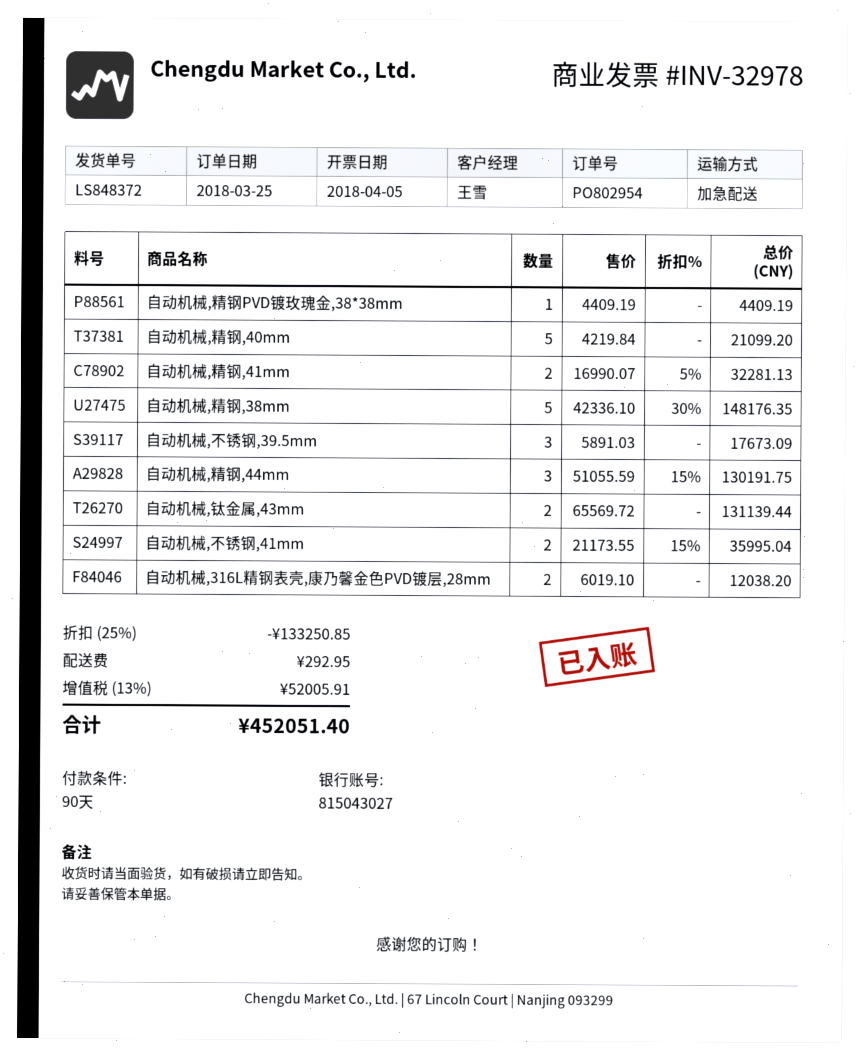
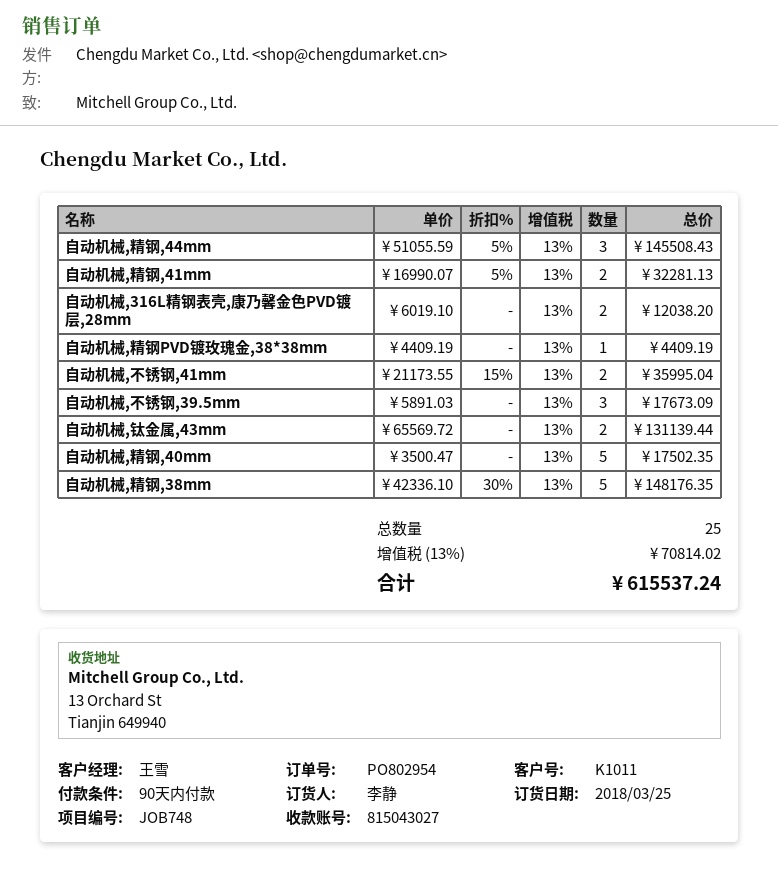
自动机械,精钢,40mm: 5 x 4219.84 = 21099.20 -> 5 x 3500.47 = 17502.35
自动机械,精钢,44mm: 3 x 51055.59 - 15% = 130191.75 -> 3 x 51055.59 - 5% = 145508.43
discount: 25% = 133250.85 -> none
shipping: 292.95 -> none
tax: 13% = 52005.91 -> 13% = 70814.02
total: 452051.40 -> 615537.24

